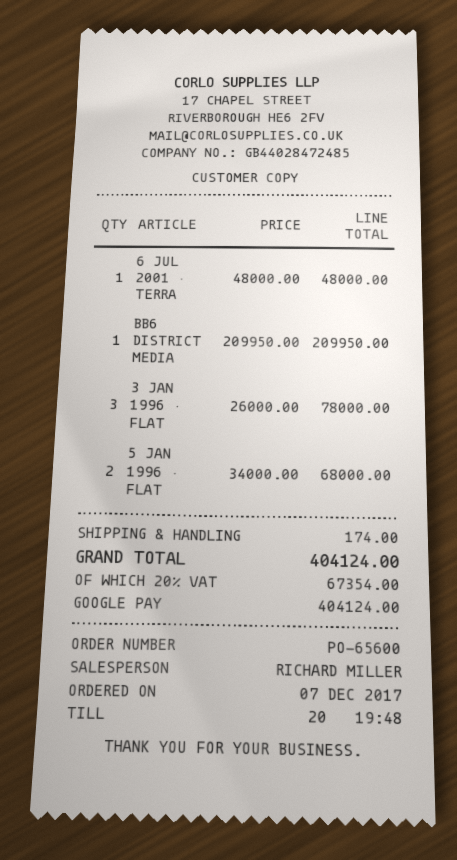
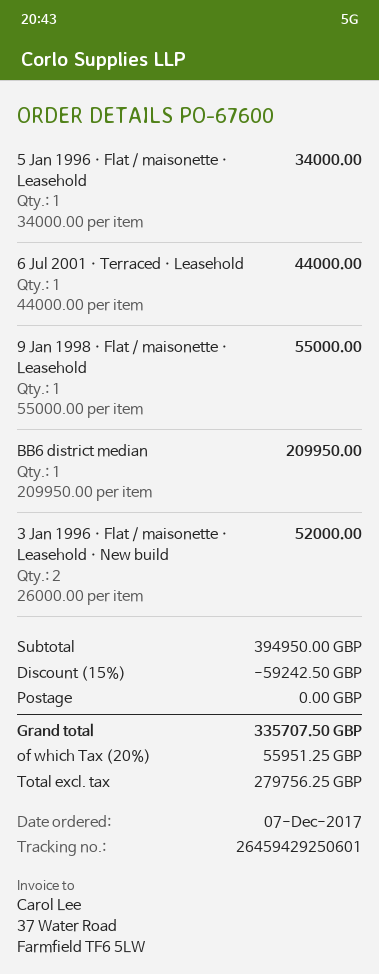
order number: PO-65600 -> PO-67600
6 JUL 2001 · TERRA: 1 x 48000.00 = 48000.00 -> 1 x 44000.00 = 44000.00
3 JAN 1996 · FLAT: 3 x 26000.00 = 78000.00 -> 2 x 26000.00 = 52000.00
5 JAN 1996 · FLAT: 2 x 34000.00 = 68000.00 -> 1 x 34000.00 = 34000.00
9 Jan 1998 · Flat / maisonette · Leasehold: none -> 1 x 55000.00 = 55000.00
discount: none -> 15% = 59242.50
shipping: 174.00 -> 0.00
tax: 20% = 67354.00 -> 20% = 55951.25
total: 404124.00 -> 335707.50

